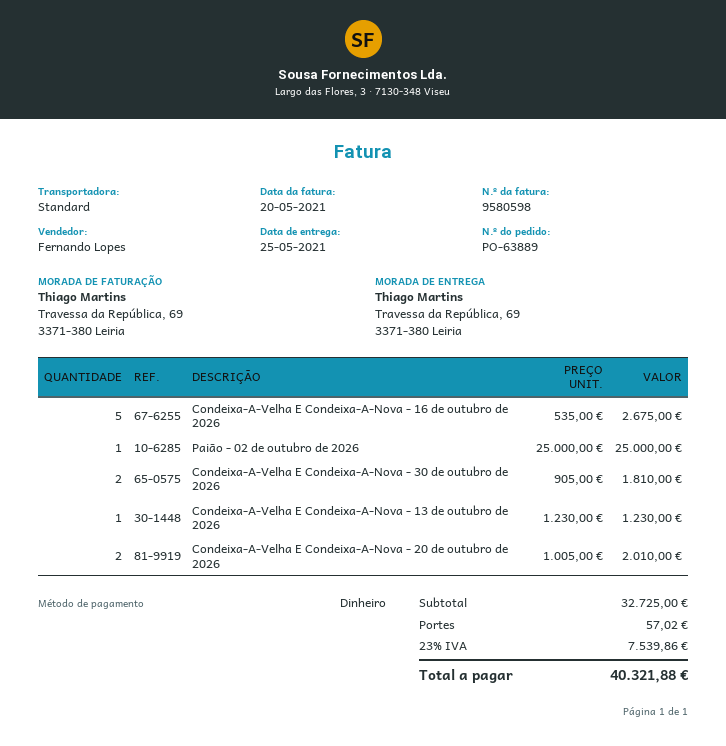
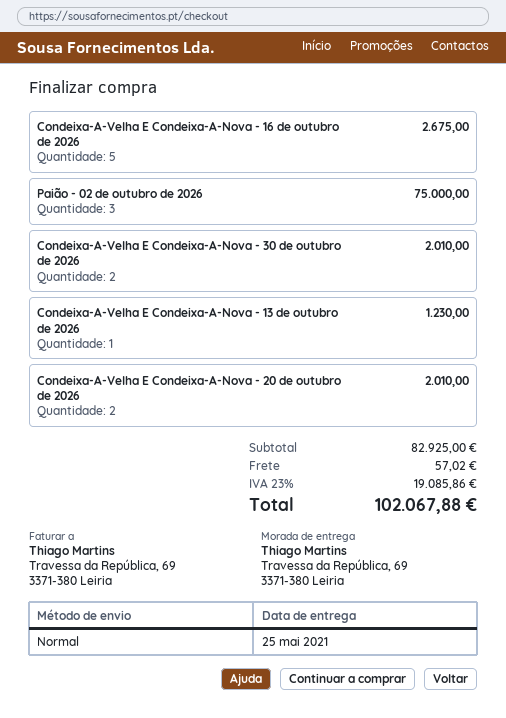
Paião - 02 de outubro de 2026: 1 for 25000.00 -> 3 for 75000.00
Condeixa-A-Velha E Condeixa-A-Nova - 30 de outubro de 2026: 2 for 1810.00 -> 2 for 2010.00
subtotal: 32725.00 -> 82925.00
tax: 23% = 7539.86 -> 23% = 19085.86
total: 40321.88 -> 102067.88

